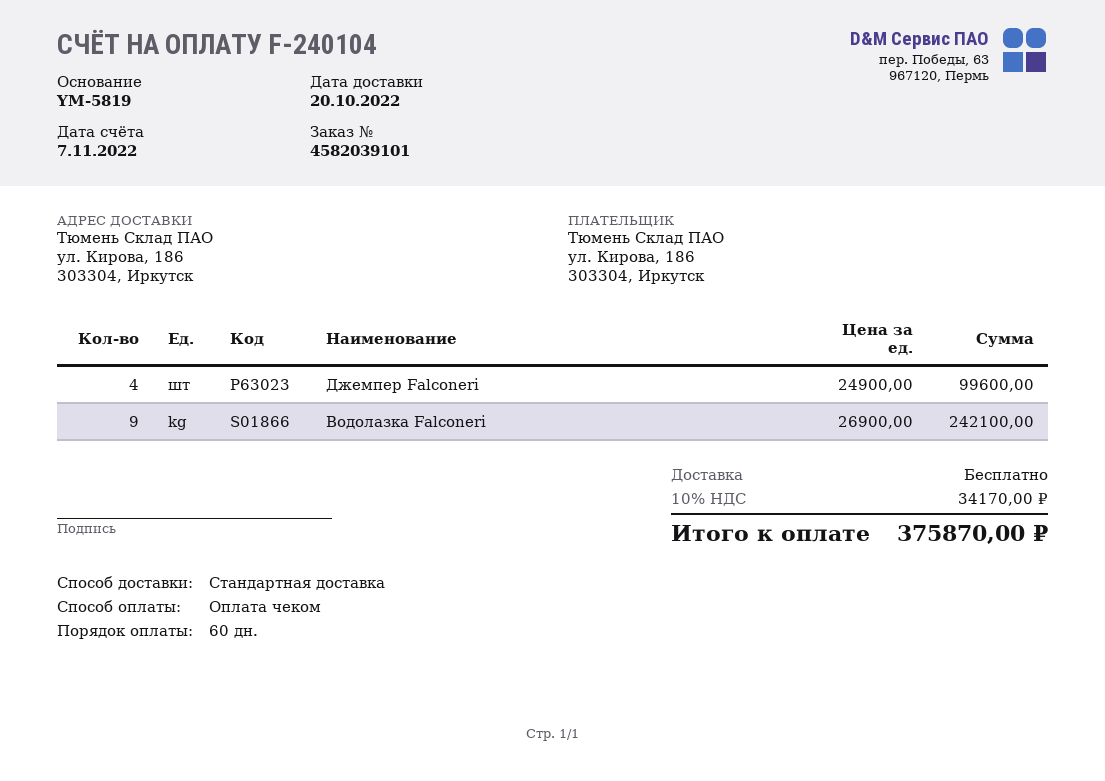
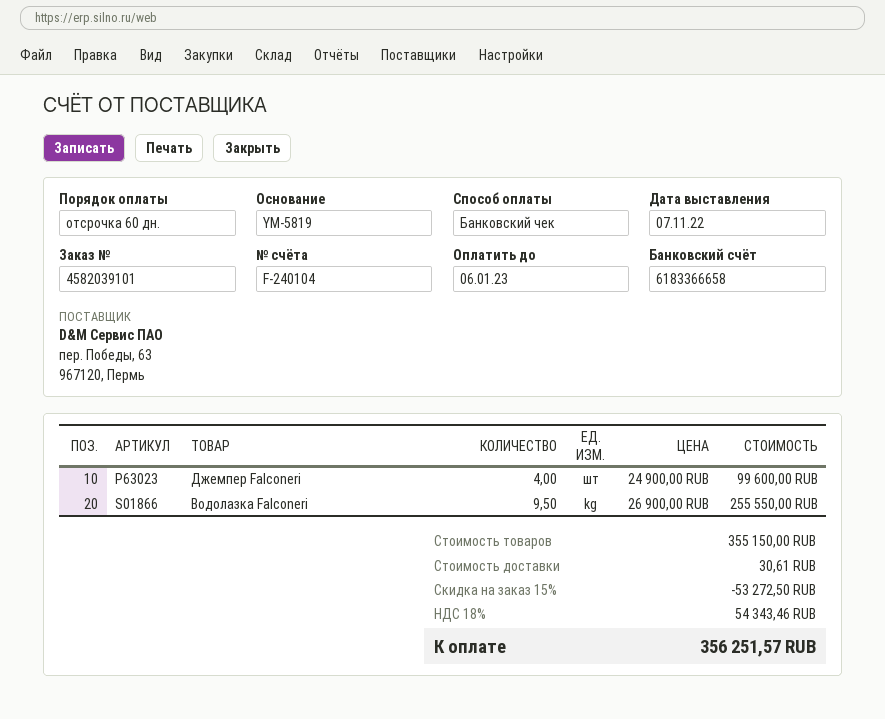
Водолазка Falconeri: 9 x 26900.00 = 242100.00 -> 9.5 x 26900.00 = 255550.00
discount: none -> 15% = 53272.50
shipping: 0.00 -> 30.61
tax: 10% = 34170.00 -> 18% = 54343.46
total: 375870.00 -> 356251.57

